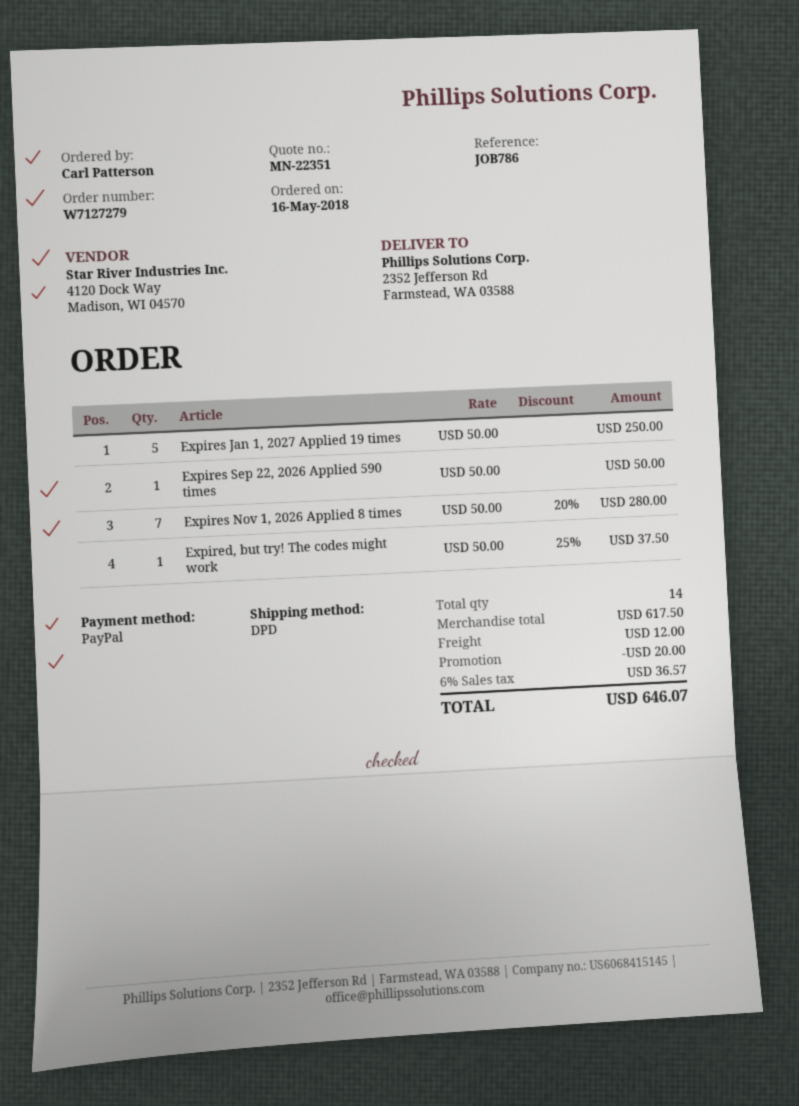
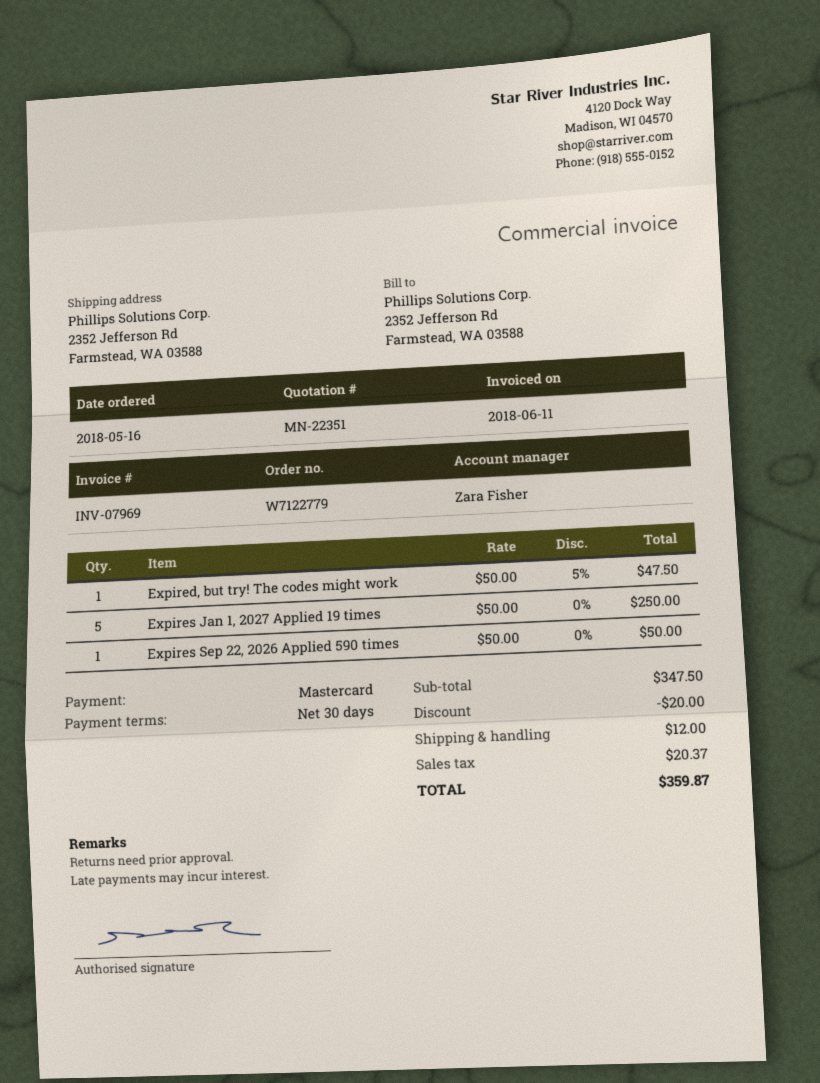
order number: W7127279 -> W7122779
payment method: PayPal -> Mastercard
Expires Nov 1, 2026 Applied 8 times: 7 x 50.00 - 20% = 280.00 -> none
Expired, but try! The codes might work: 1 x 50.00 - 25% = 37.50 -> 1 x 50.00 - 5% = 47.50
subtotal: 617.50 -> 347.50
tax: 36.57 -> 20.37
total: 646.07 -> 359.87

